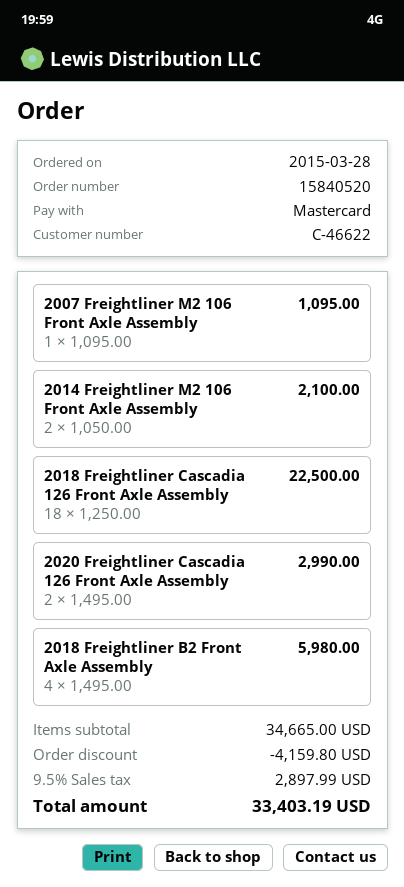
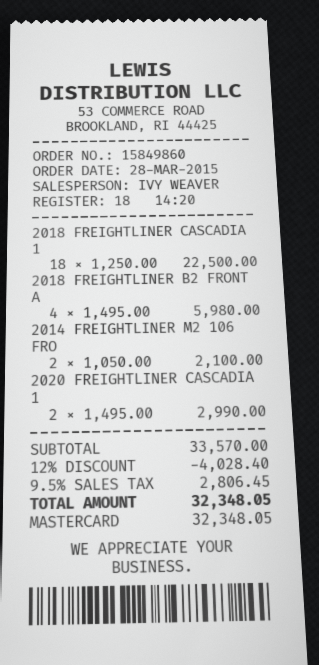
order number: 15840520 -> 15849860
2007 Freightliner M2 106 Front Axle Assembly: 1 x 1095.00 = 1095.00 -> none
subtotal: 34665.00 -> 33570.00
discount: 4159.80 -> 4028.40
tax: 9.5% = 2897.99 -> 9.5% = 2806.45
total: 33403.19 -> 32348.05

